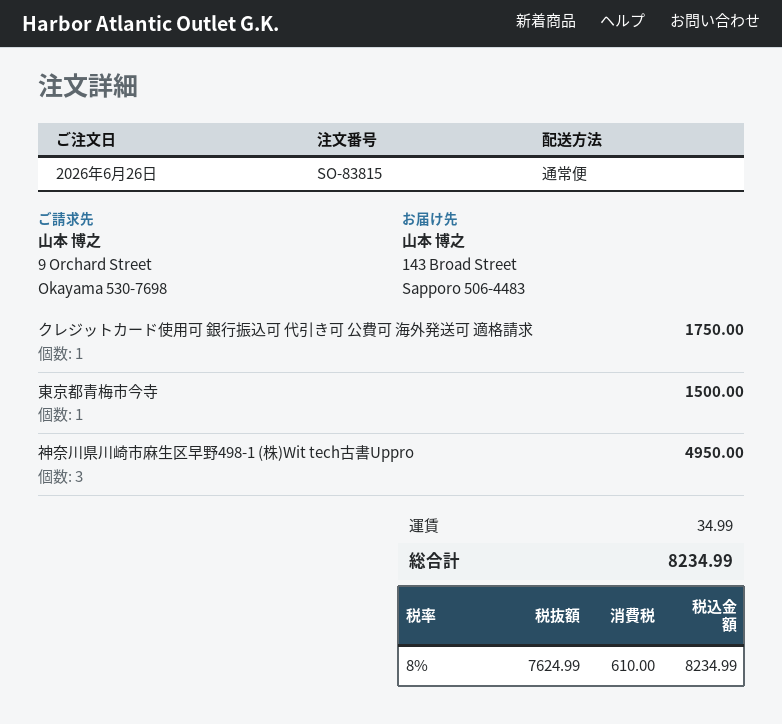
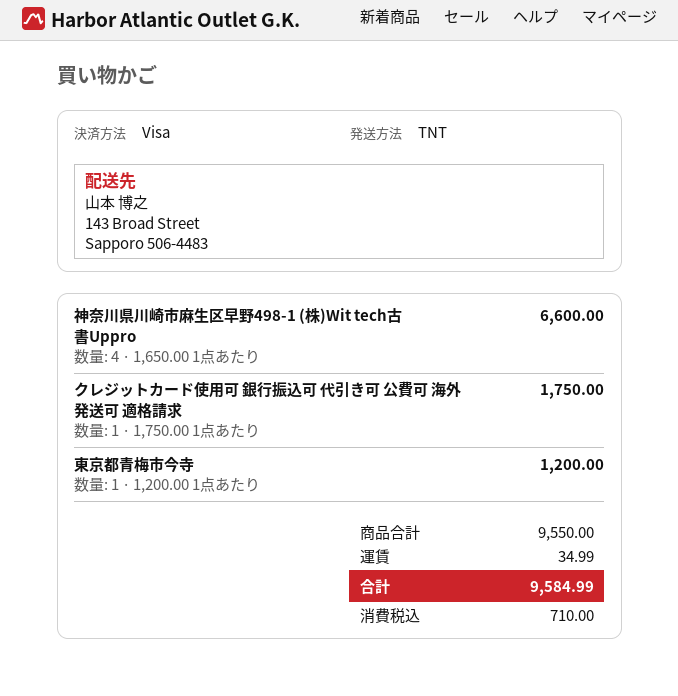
shipping method: standard -> TNT
東京都青梅市今寺: 1 for 1500.00 -> 1 for 1200.00
神奈川県川崎市麻生区早野498-1 (株)Wit tech古書Uppro: 3 for 4950.00 -> 4 for 6600.00
tax: 610.00 -> 710.00
total: 8234.99 -> 9584.99

